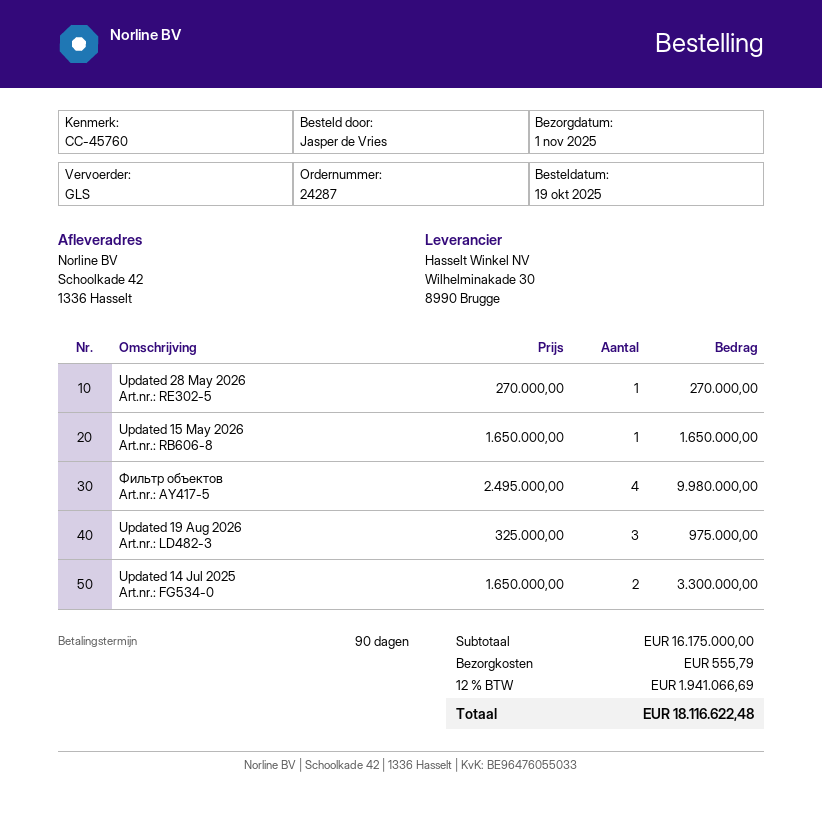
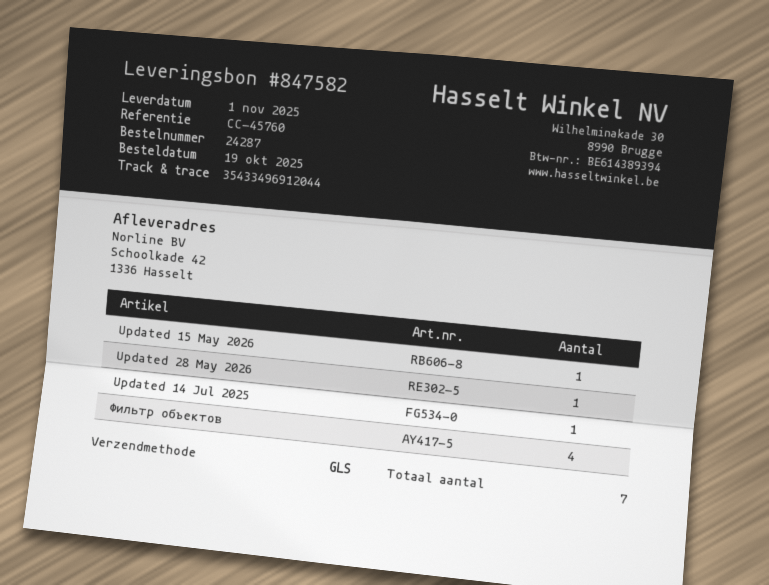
Updated 19 Aug 2026: 3 -> none
Updated 14 Jul 2025: 2 -> 1

